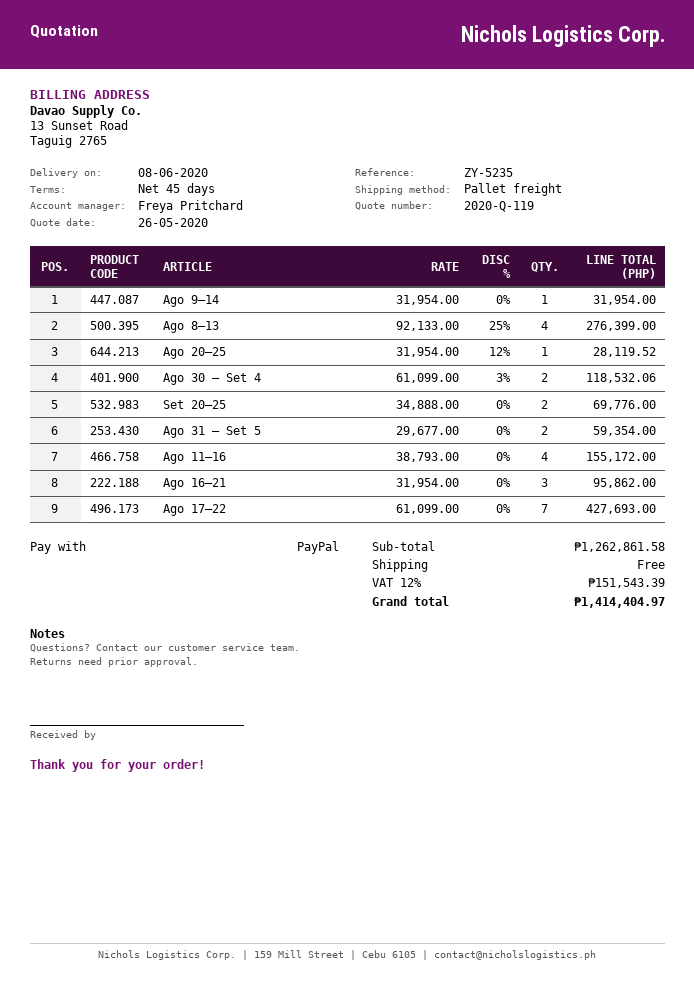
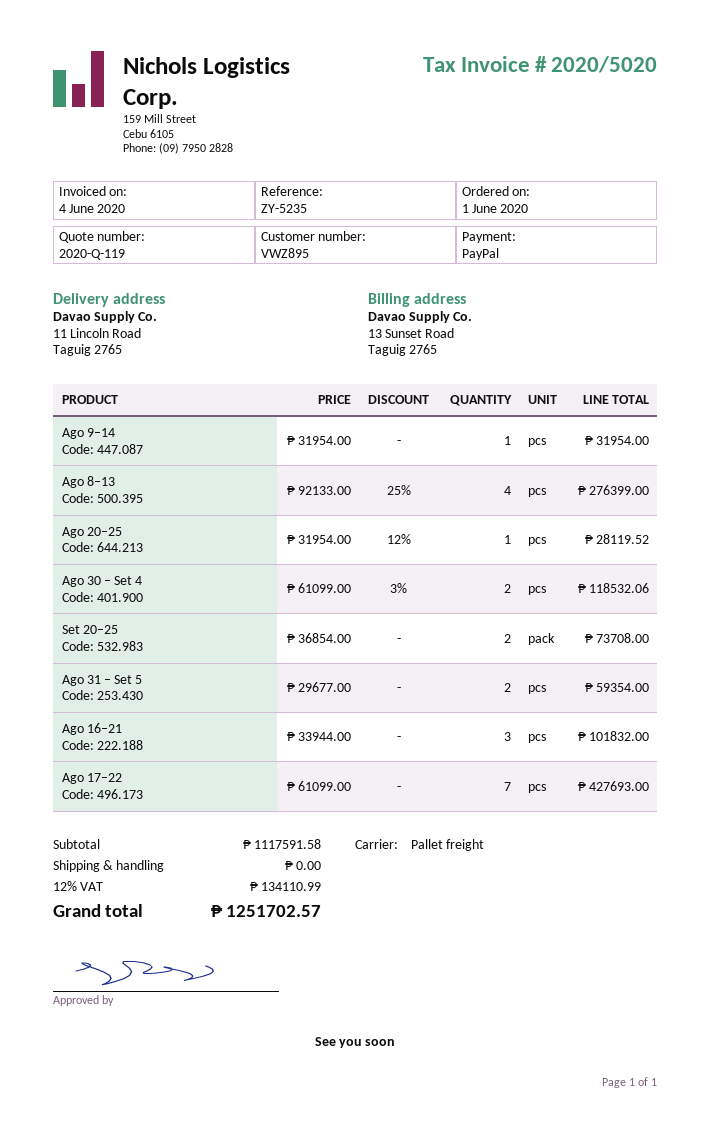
Set 20–25: 2 x 34888.00 = 69776.00 -> 2 x 36854.00 = 73708.00
Ago 11–16: 4 x 38793.00 = 155172.00 -> none
Ago 16–21: 3 x 31954.00 = 95862.00 -> 3 x 33944.00 = 101832.00
subtotal: 1262861.58 -> 1117591.58
tax: 12% = 151543.39 -> 12% = 134110.99
total: 1414404.97 -> 1251702.57

